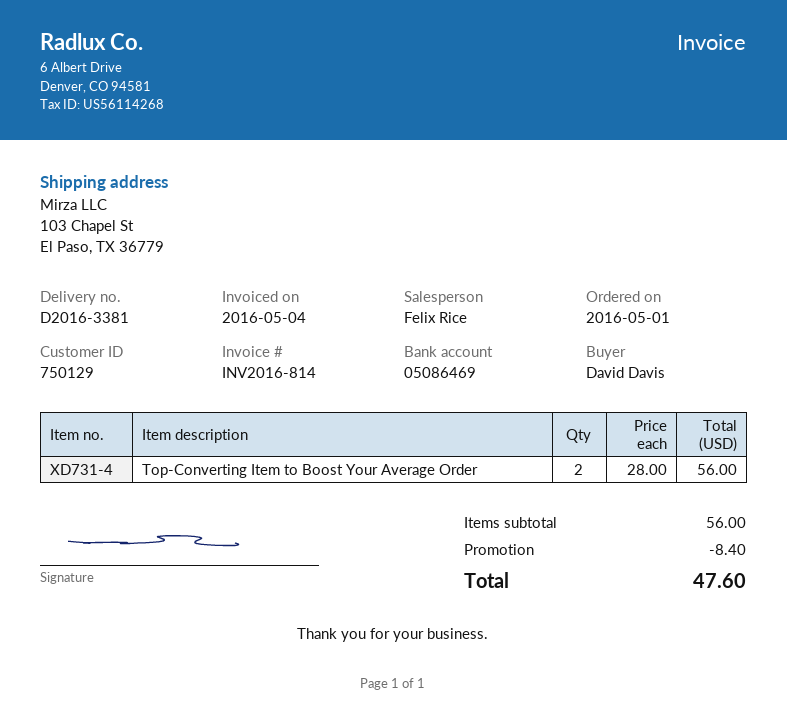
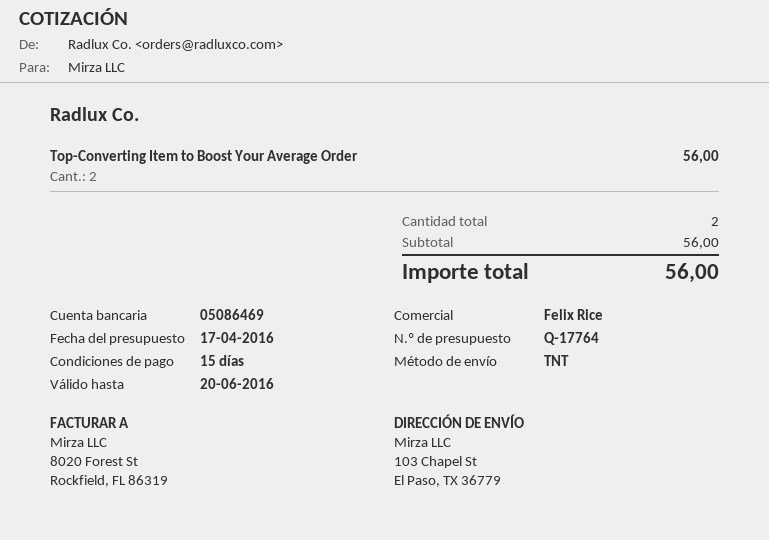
discount: 8.40 -> none
total: 47.60 -> 56.00

